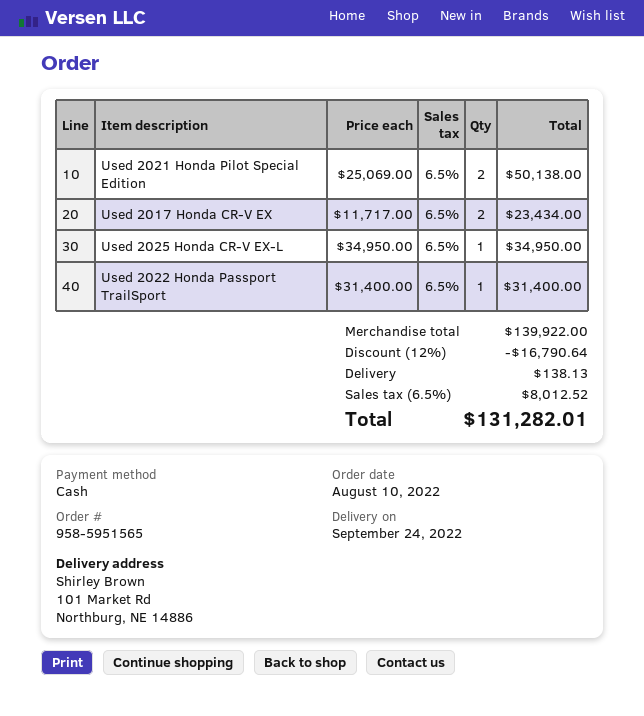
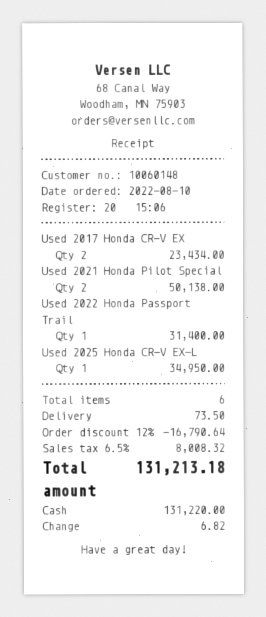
shipping: 138.13 -> 73.50
tax: 6.5% = 8012.52 -> 6.5% = 8008.32
total: 131282.01 -> 131213.18

